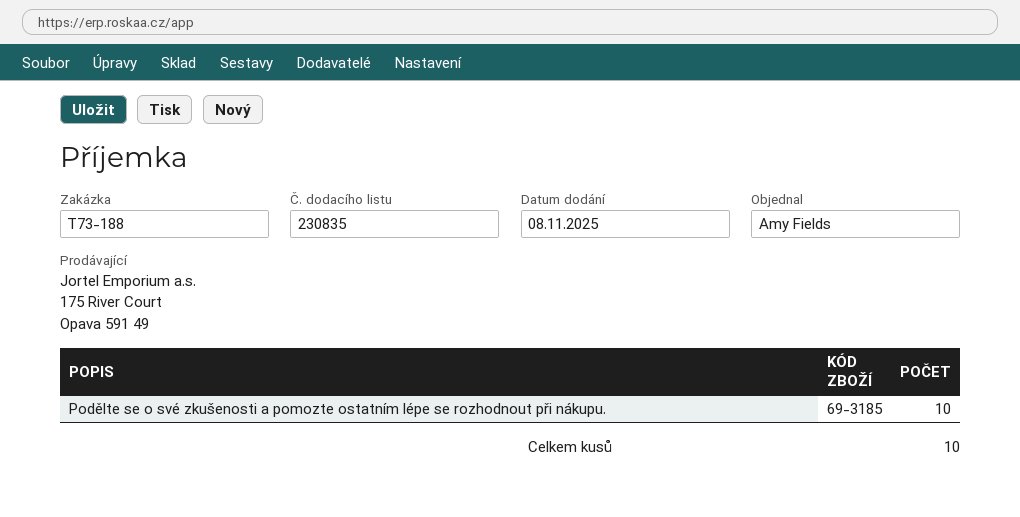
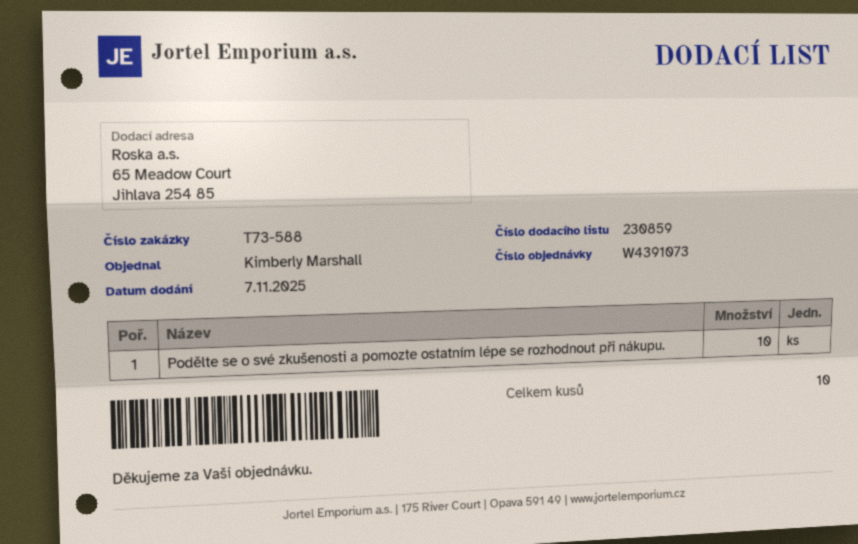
delivery note number: 230835 -> 230859
delivery date: 2025-11-08 -> 2025-11-07
reference: T73-188 -> T73-588
ordered by: Amy Fields -> Kimberly Marshall

